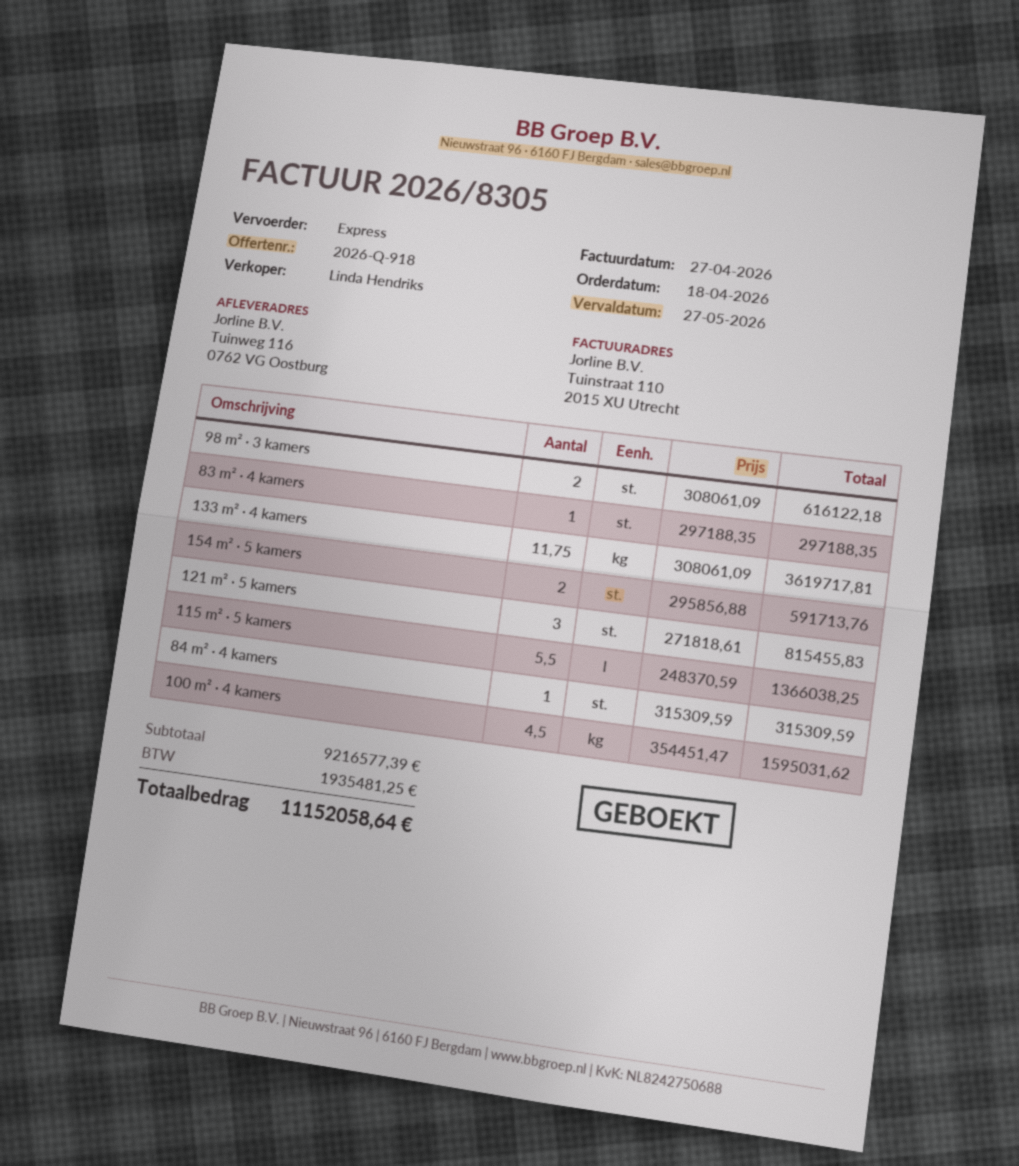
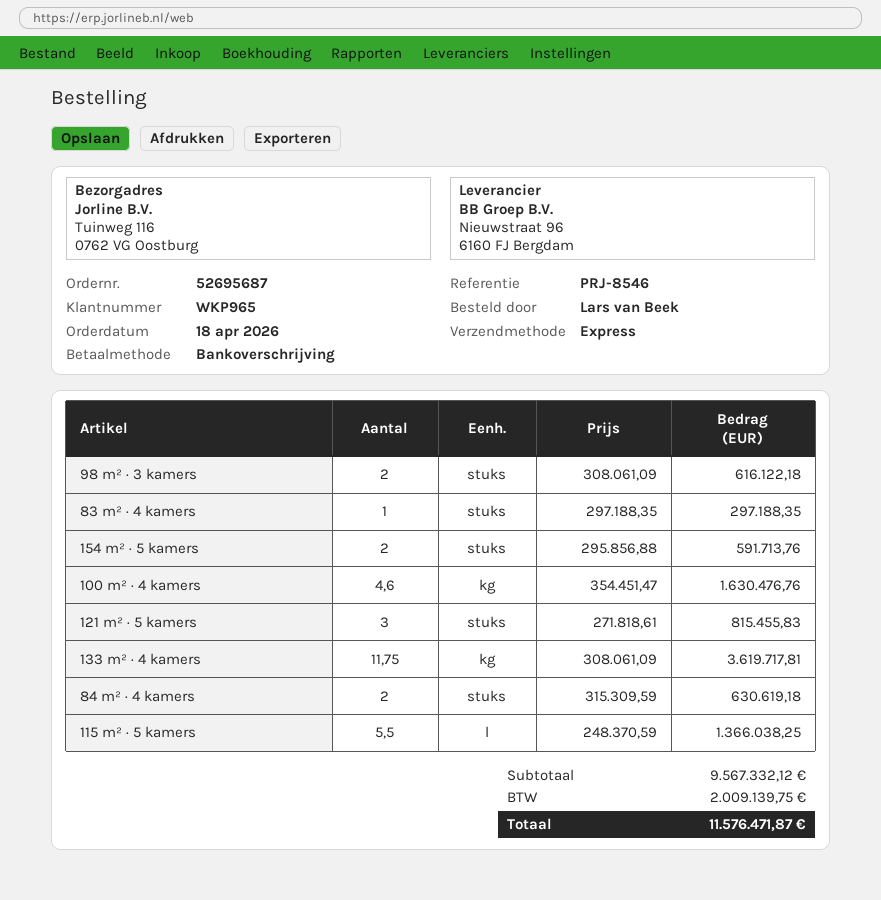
84 m² · 4 kamers: 1 x 315309.59 = 315309.59 -> 2 x 315309.59 = 630619.18
100 m² · 4 kamers: 4.5 x 354451.47 = 1595031.62 -> 4.6 x 354451.47 = 1630476.76
subtotal: 9216577.39 -> 9567332.12
tax: 1935481.25 -> 2009139.75
total: 11152058.64 -> 11576471.87

